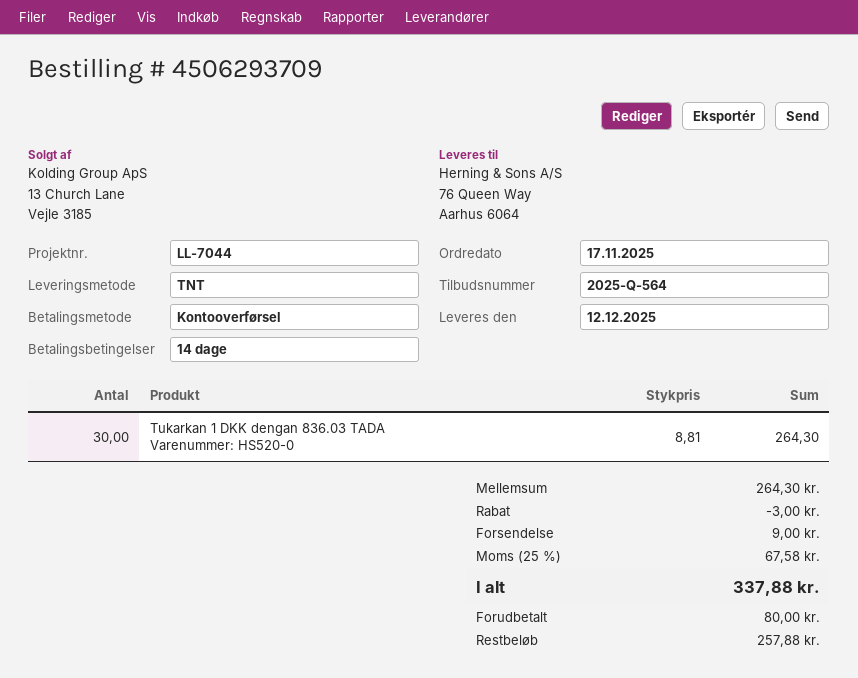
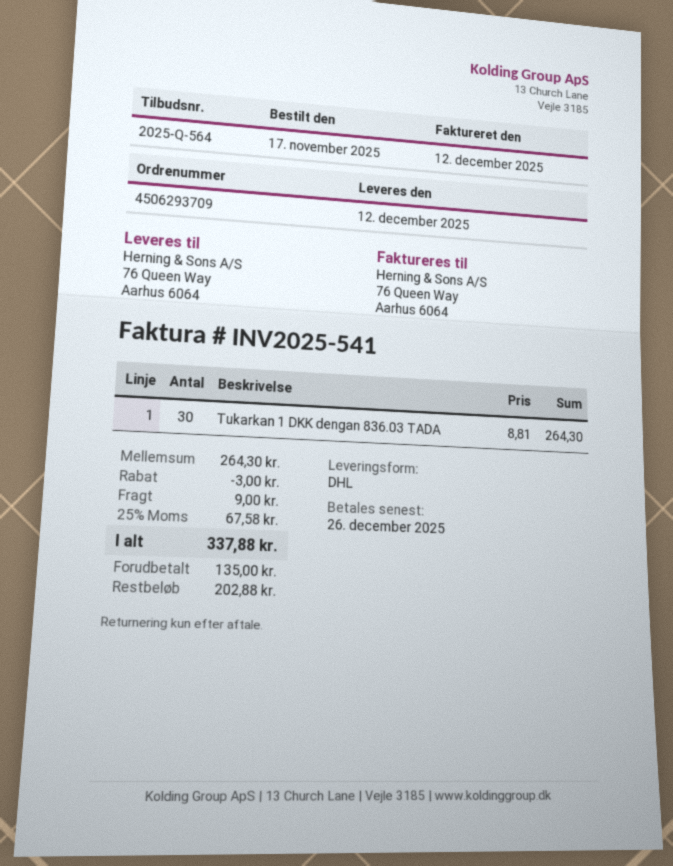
shipping method: TNT -> DHL
deposit: 80.00 -> 135.00
balance: 257.88 -> 202.88

